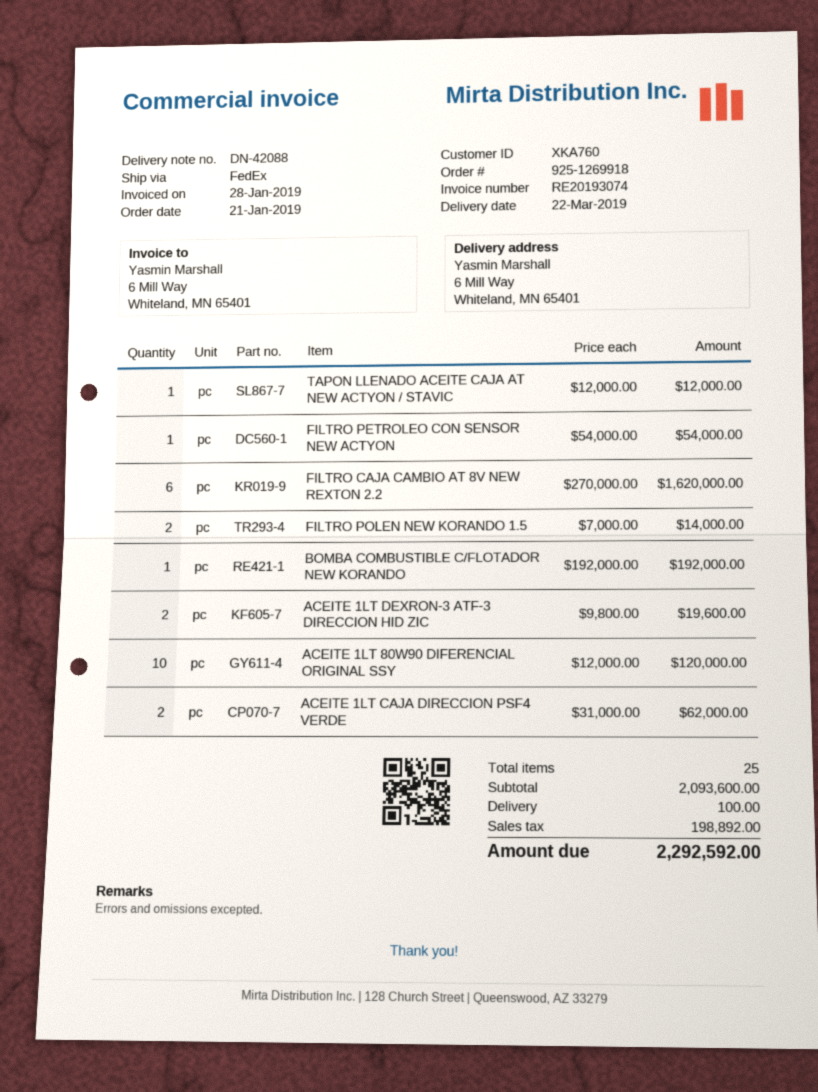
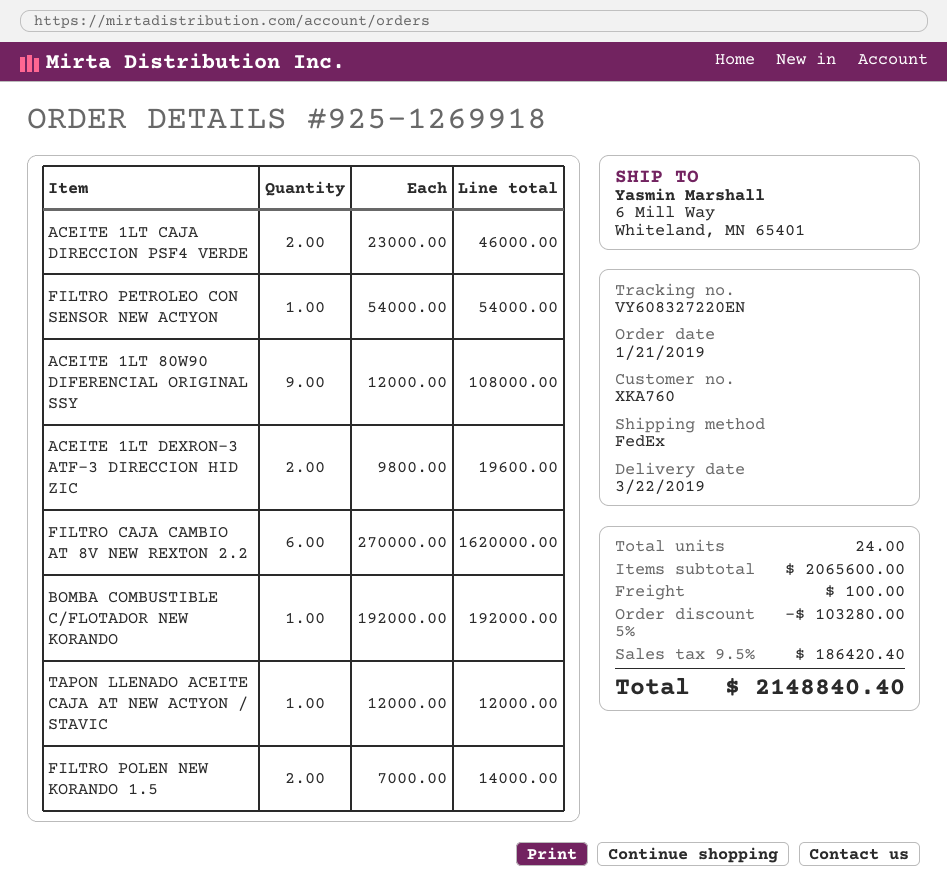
ACEITE 1LT 80W90 DIFERENCIAL ORIGINAL SSY: 10 x 12000.00 = 120000.00 -> 9 x 12000.00 = 108000.00
ACEITE 1LT CAJA DIRECCION PSF4 VERDE: 2 x 31000.00 = 62000.00 -> 2 x 23000.00 = 46000.00
total quantity: 25 -> 24
subtotal: 2093600.00 -> 2065600.00
discount: none -> 5% = 103280.00
tax: 198892.00 -> 186420.40
total: 2292592.00 -> 2148840.40

